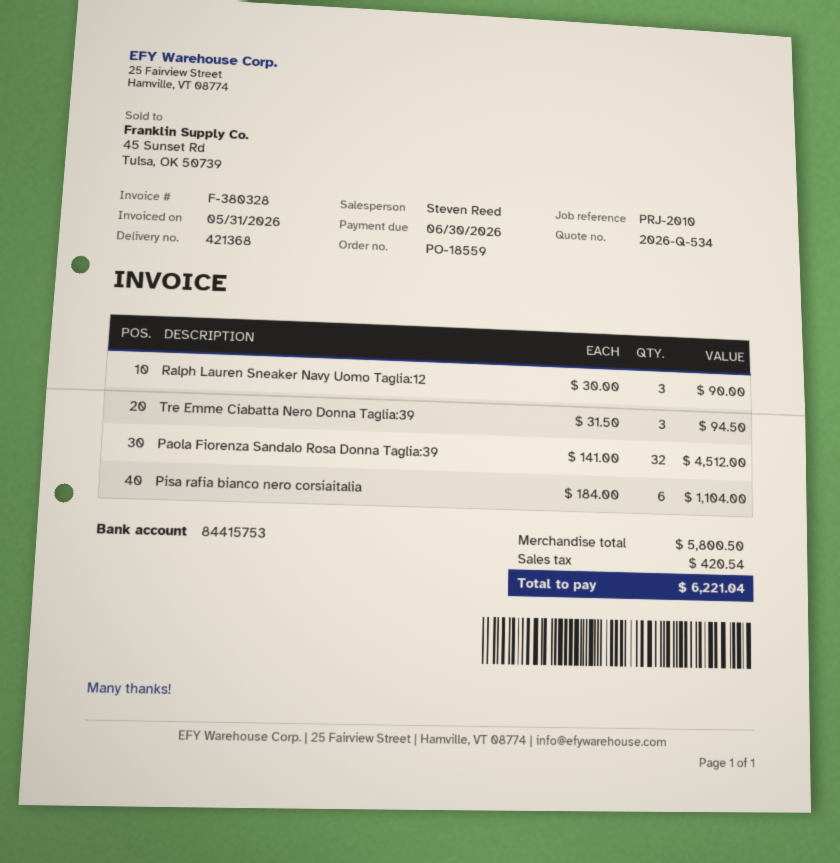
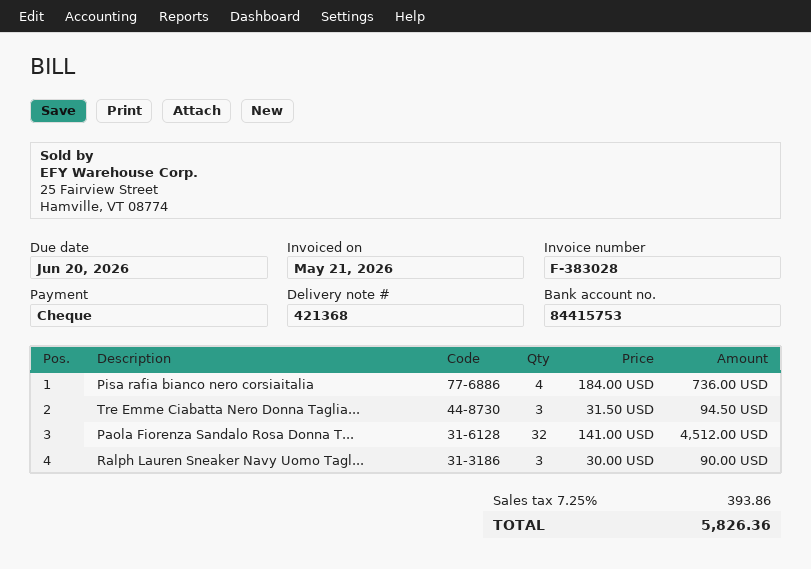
invoice number: F-380328 -> F-383028
invoice date: 2026-05-31 -> 2026-05-21
due date: 2026-06-30 -> 2026-06-20
Pisa rafia bianco nero corsiaitalia: 6 x 184.00 = 1104.00 -> 4 x 184.00 = 736.00
tax: 420.54 -> 393.86
total: 6221.04 -> 5826.36

